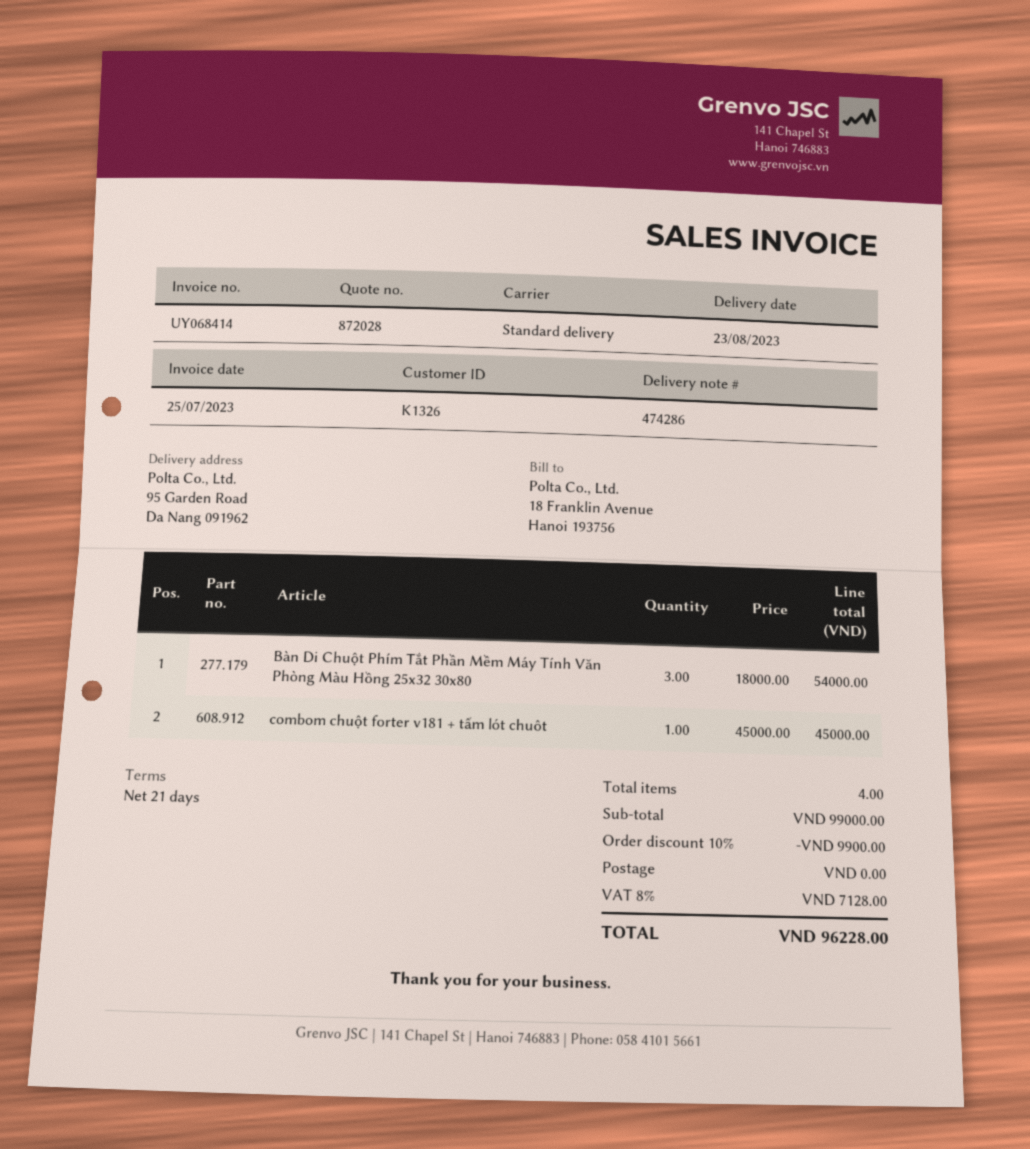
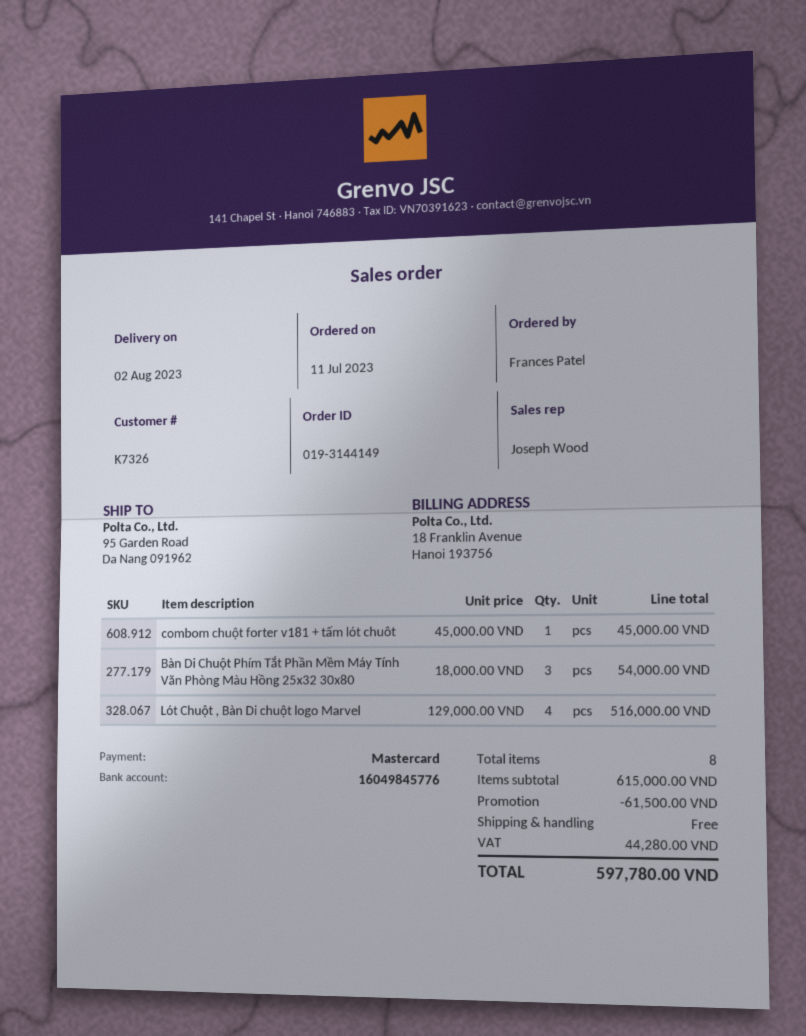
delivery date: 2023-08-23 -> 2023-08-02
customer number: K1326 -> K7326
Lót Chuột , Bàn Di chuột logo Marvel: none -> 4 x 129000.00 = 516000.00
total quantity: 4 -> 8
subtotal: 99000.00 -> 615000.00
discount: 9900.00 -> 61500.00
tax: 7128.00 -> 44280.00
total: 96228.00 -> 597780.00

